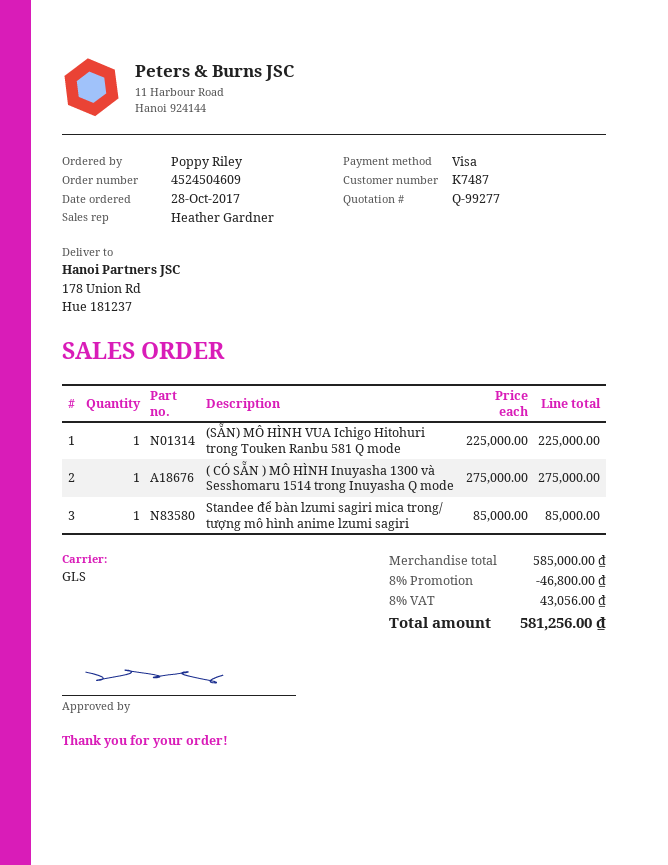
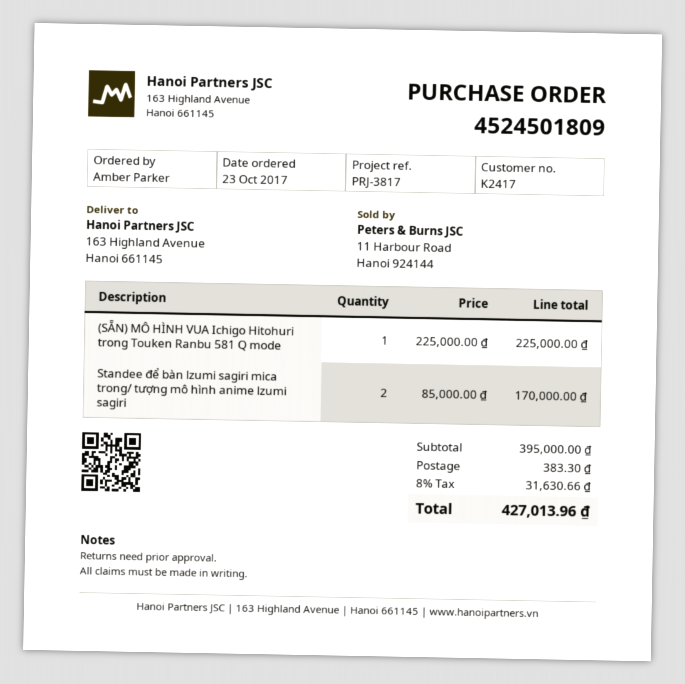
order number: 4524504609 -> 4524501809
order date: 2017-10-28 -> 2017-10-23
customer number: K7487 -> K2417
ordered by: Poppy Riley -> Amber Parker
ship to: 178 Union Rd, Hue 181237 -> 163 Highland Avenue, Hanoi 661145
( CÓ SẴN ) MÔ HÌNH Inuyasha 1300 và Sesshomaru 1514 trong Inuyasha Q mode: 1 x 275000.00 = 275000.00 -> none
Standee để bàn lzumi sagiri mica trong/ tượng mô hình anime lzumi sagiri: 1 x 85000.00 = 85000.00 -> 2 x 85000.00 = 170000.00
subtotal: 585000.00 -> 395000.00
discount: 8% = 46800.00 -> none
shipping: none -> 383.30
tax: 8% = 43056.00 -> 8% = 31630.66
total: 581256.00 -> 427013.96

